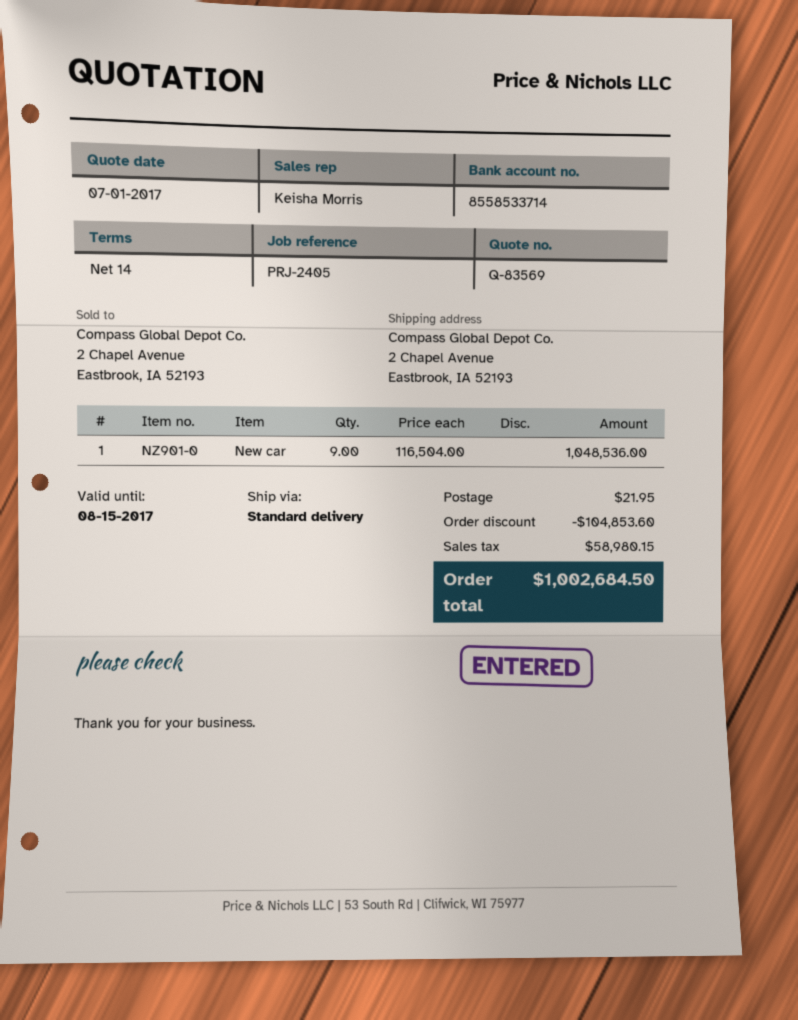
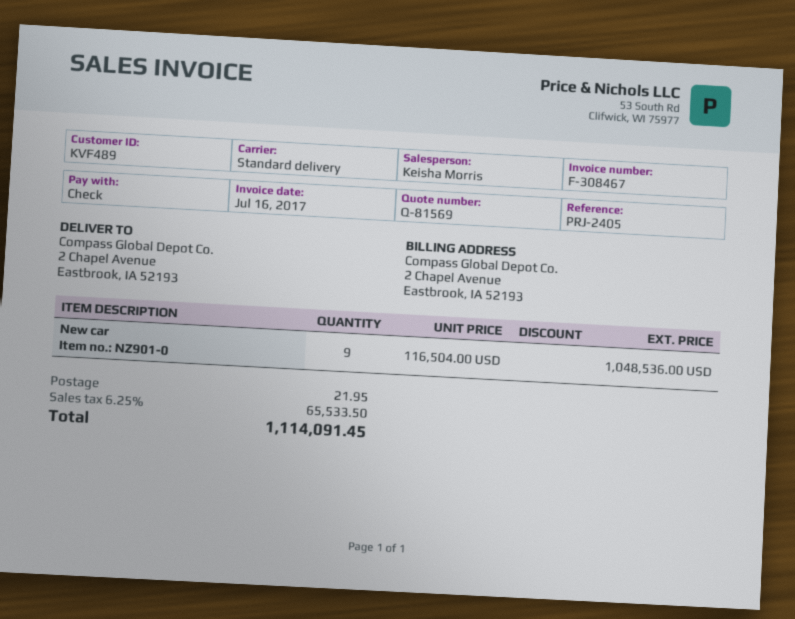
quote number: Q-83569 -> Q-81569
discount: 104853.60 -> none
tax: 58980.15 -> 65533.50
total: 1002684.50 -> 1114091.45

